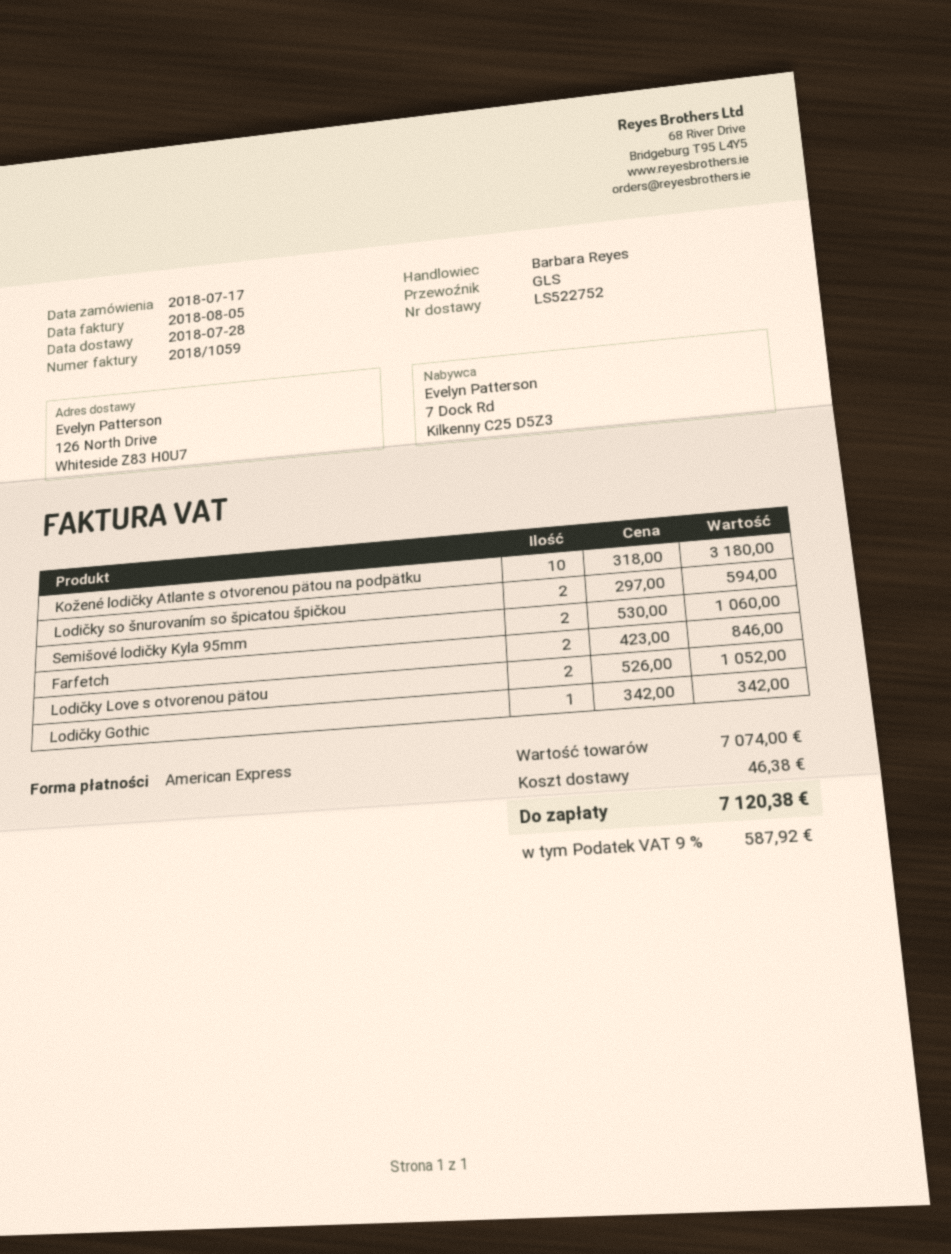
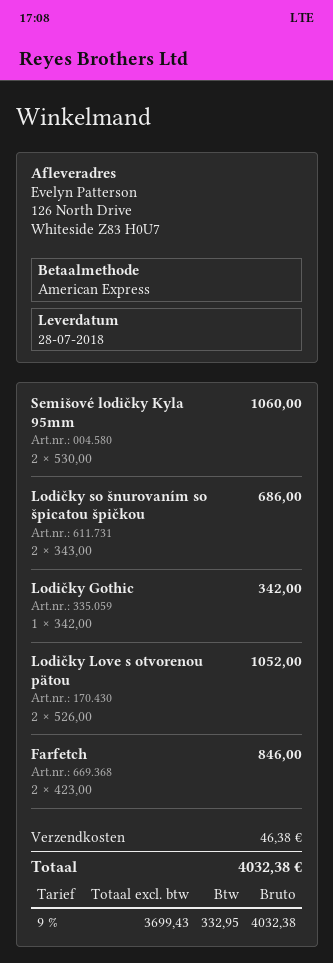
Kožené lodičky Atlante s otvorenou pätou na podpätku: 10 x 318.00 = 3180.00 -> none
Lodičky so šnurovaním so špicatou špičkou: 2 x 297.00 = 594.00 -> 2 x 343.00 = 686.00
tax: 9% = 587.92 -> 9% = 332.95
total: 7120.38 -> 4032.38

